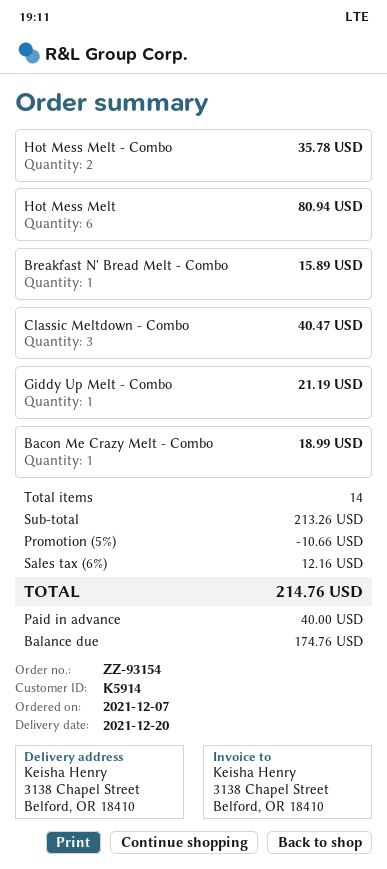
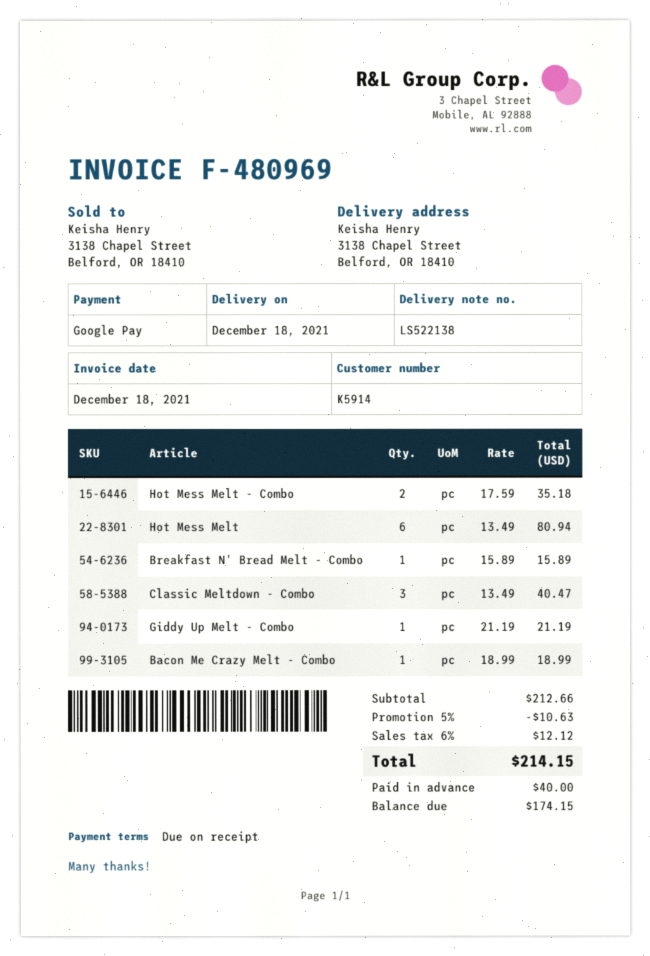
delivery date: 2021-12-20 -> 2021-12-18
Hot Mess Melt - Combo: 2 for 35.78 -> 2 for 35.18
subtotal: 213.26 -> 212.66
discount: 5% = 10.66 -> 5% = 10.63
tax: 6% = 12.16 -> 6% = 12.12
total: 214.76 -> 214.15
balance: 174.76 -> 174.15

